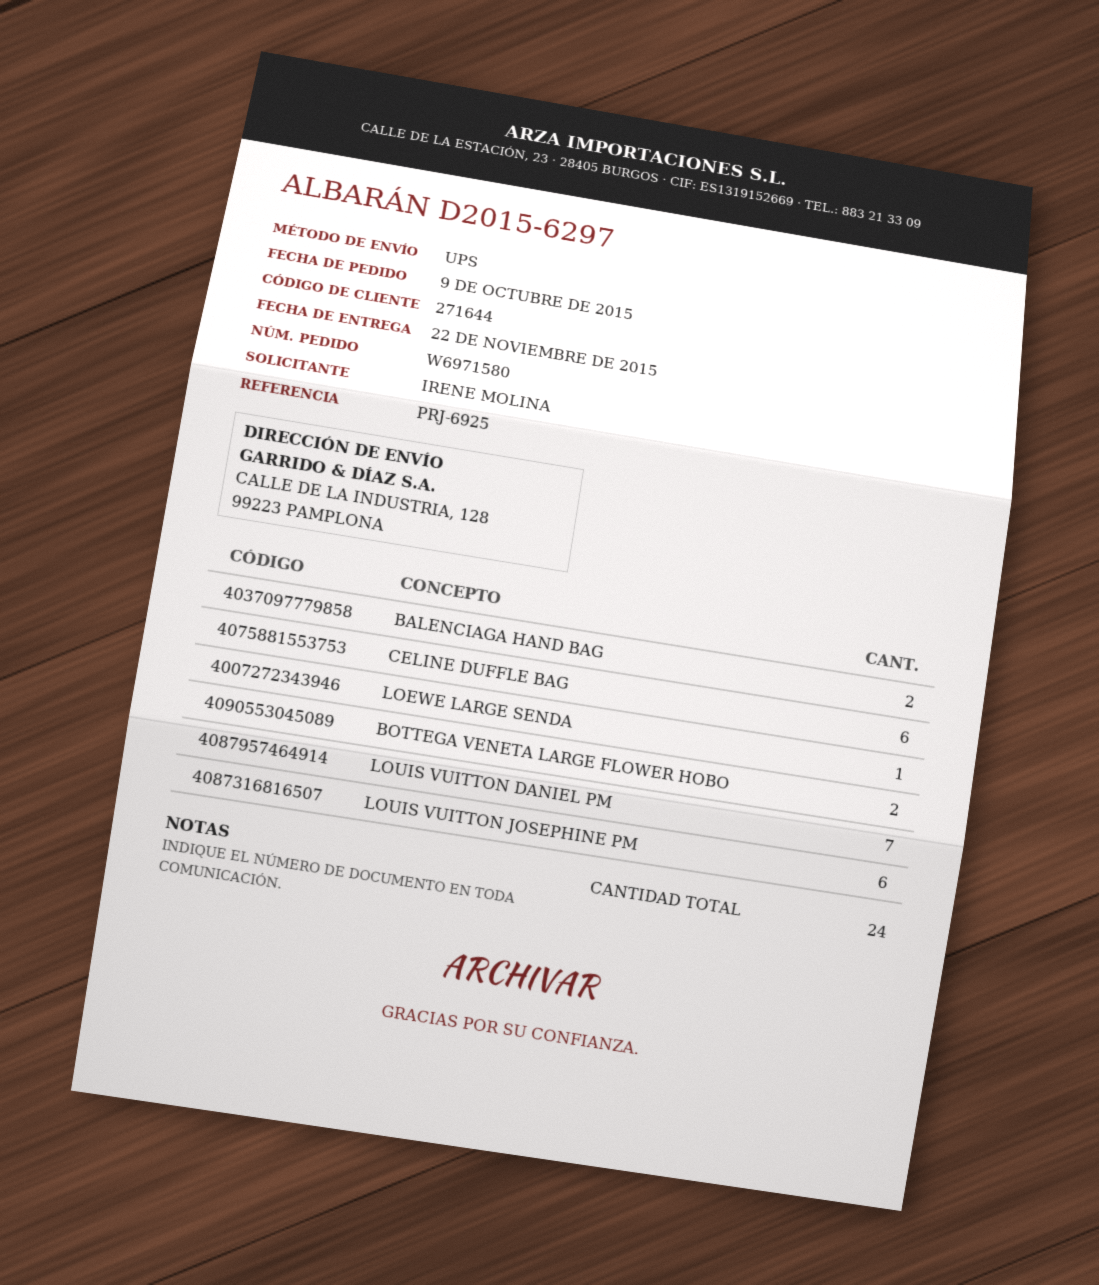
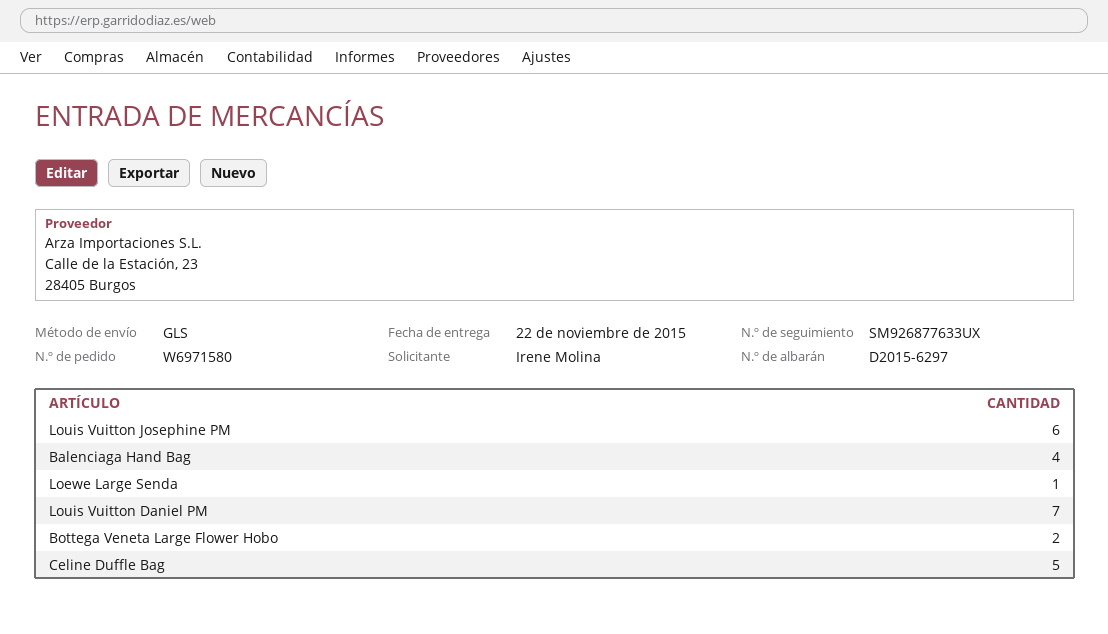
shipping method: UPS -> GLS
BALENCIAGA HAND BAG: 2 -> 4
CELINE DUFFLE BAG: 6 -> 5

